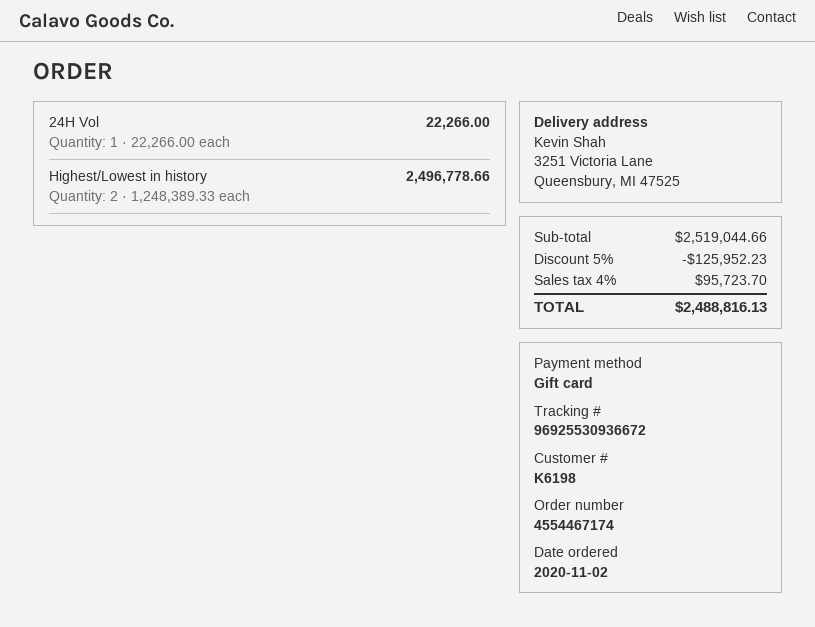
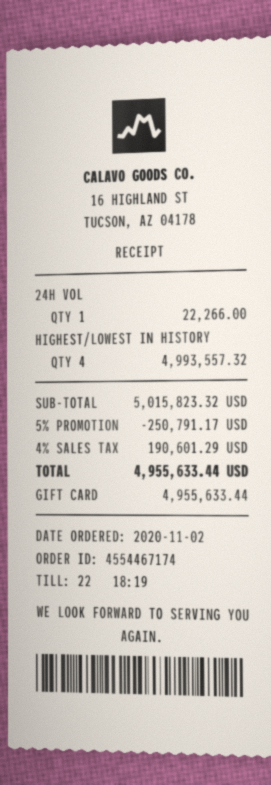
Highest/Lowest in history: 2 for 2496778.66 -> 4 for 4993557.32
subtotal: 2519044.66 -> 5015823.32
discount: 5% = 125952.23 -> 5% = 250791.17
tax: 4% = 95723.70 -> 4% = 190601.29
total: 2488816.13 -> 4955633.44

